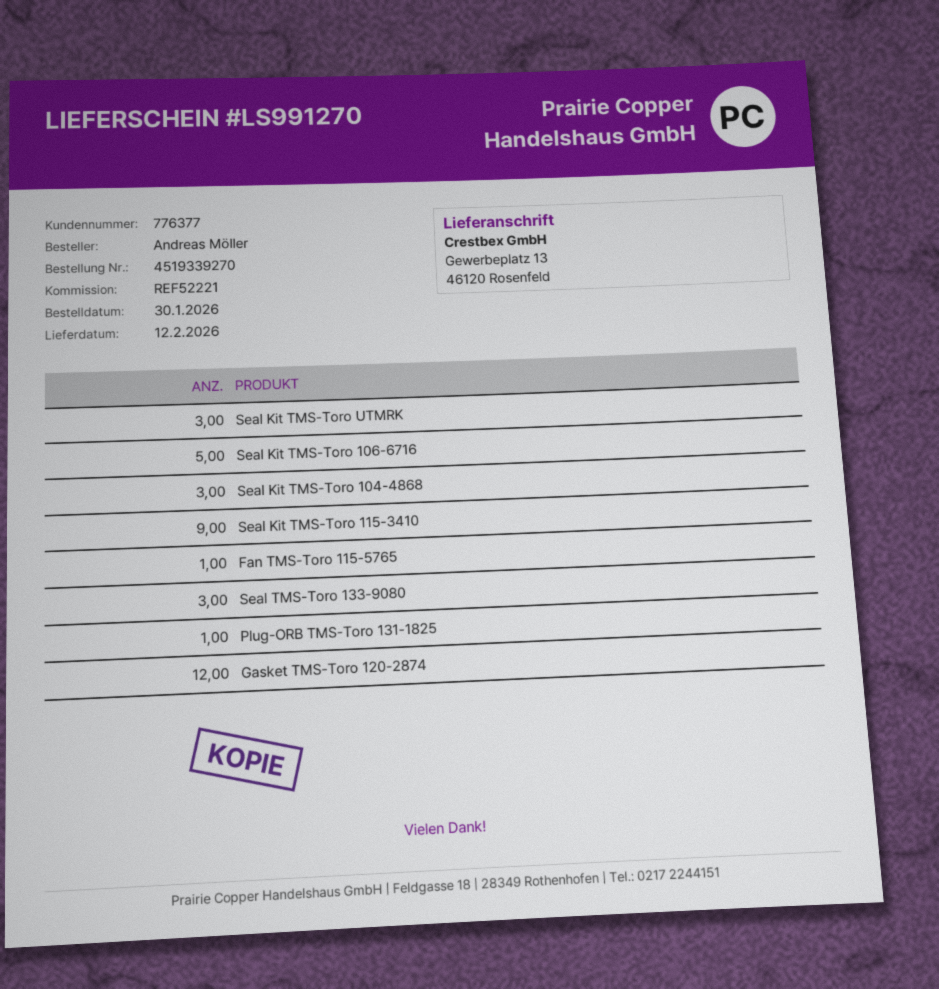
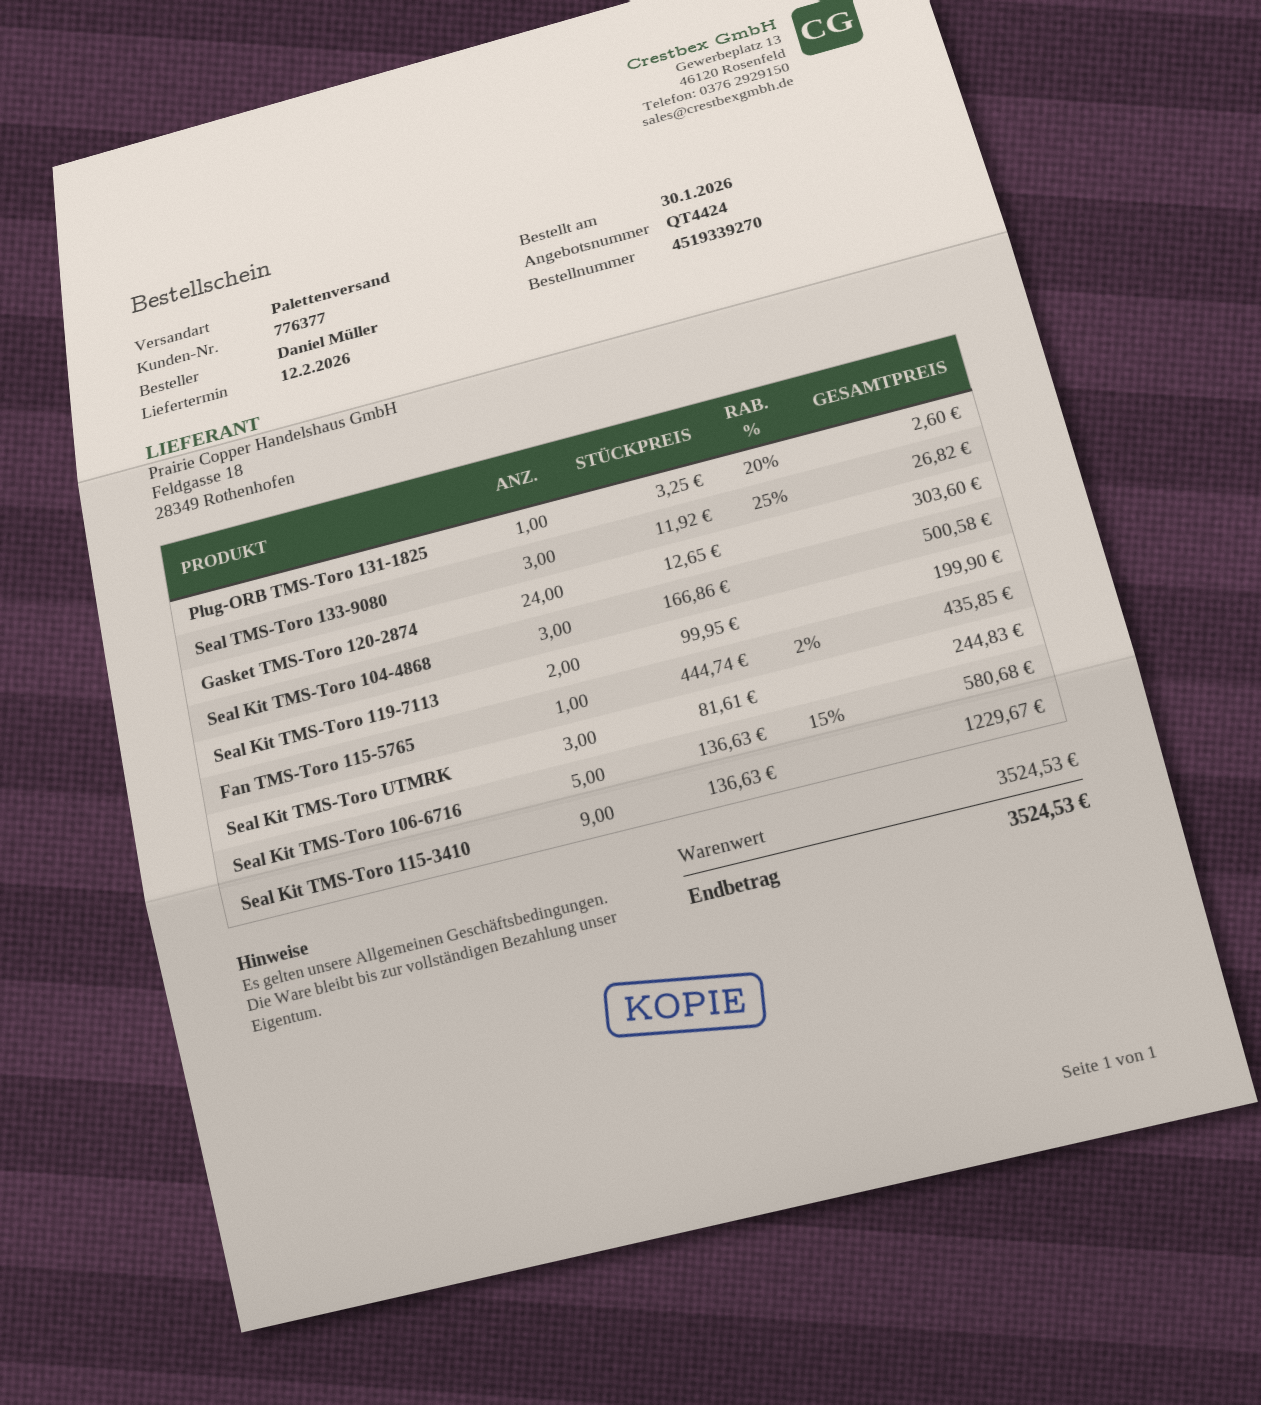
ordered by: Andreas Möller -> Daniel Müller
Gasket TMS-Toro 120-2874: 12 -> 24
Seal Kit TMS-Toro 119-7113: none -> 2

